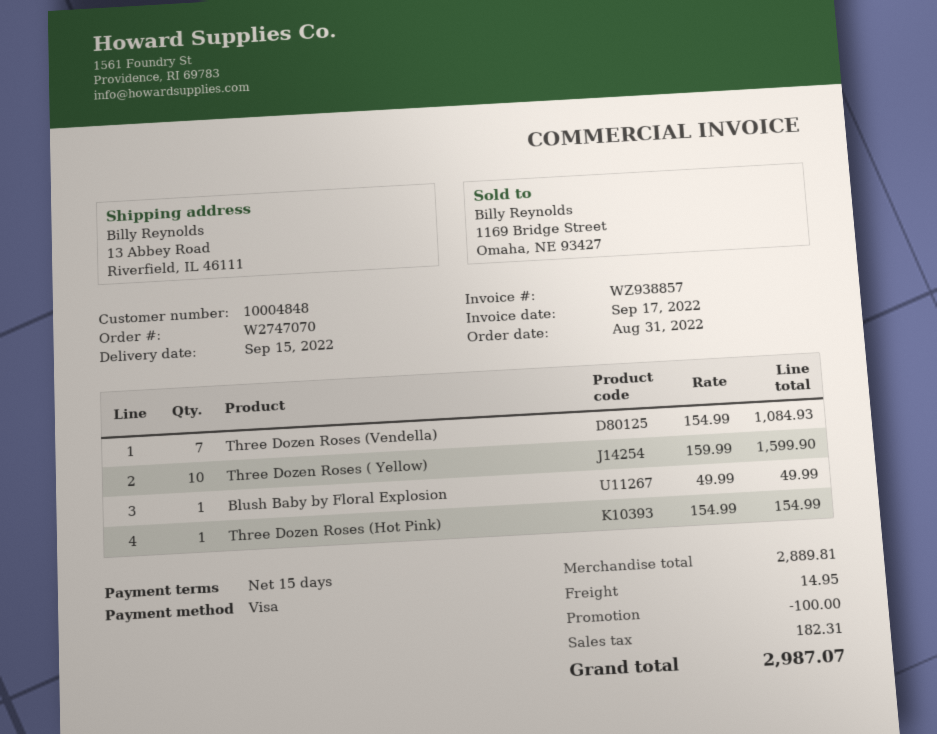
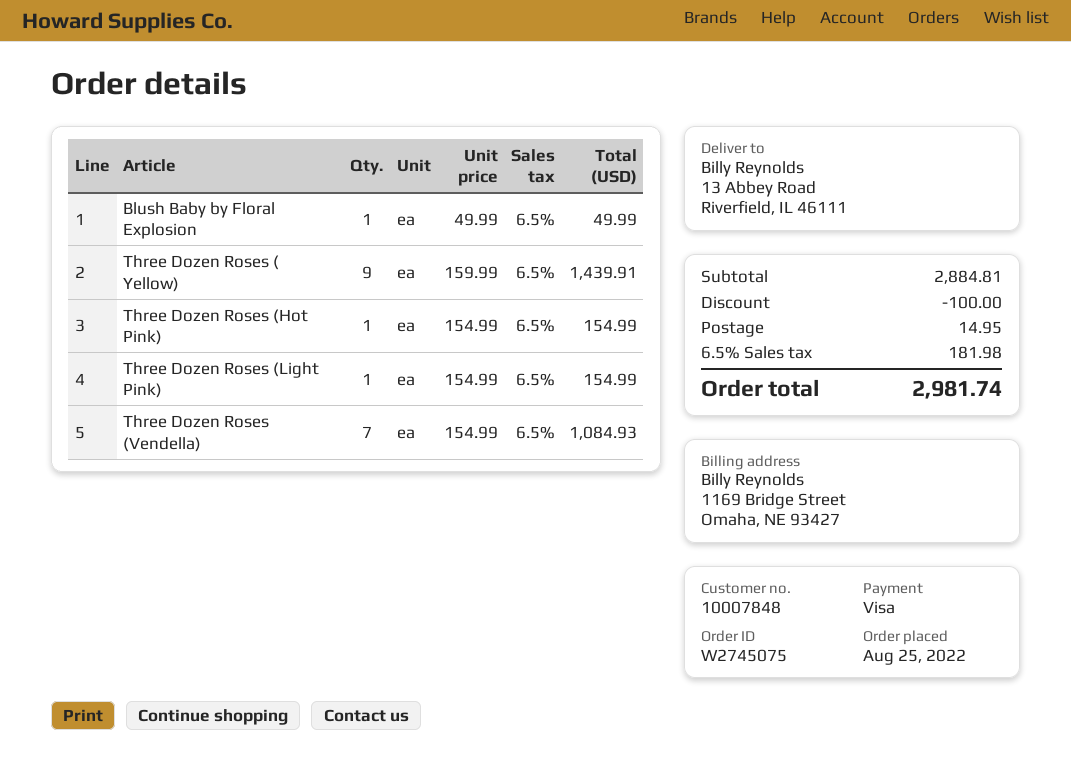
order number: W2747070 -> W2745075
order date: 2022-08-31 -> 2022-08-25
customer number: 10004848 -> 10007848
Three Dozen Roses ( Yellow): 10 x 159.99 = 1599.90 -> 9 x 159.99 = 1439.91
Three Dozen Roses (Light Pink): none -> 1 x 154.99 = 154.99
subtotal: 2889.81 -> 2884.81
tax: 182.31 -> 181.98
total: 2987.07 -> 2981.74

